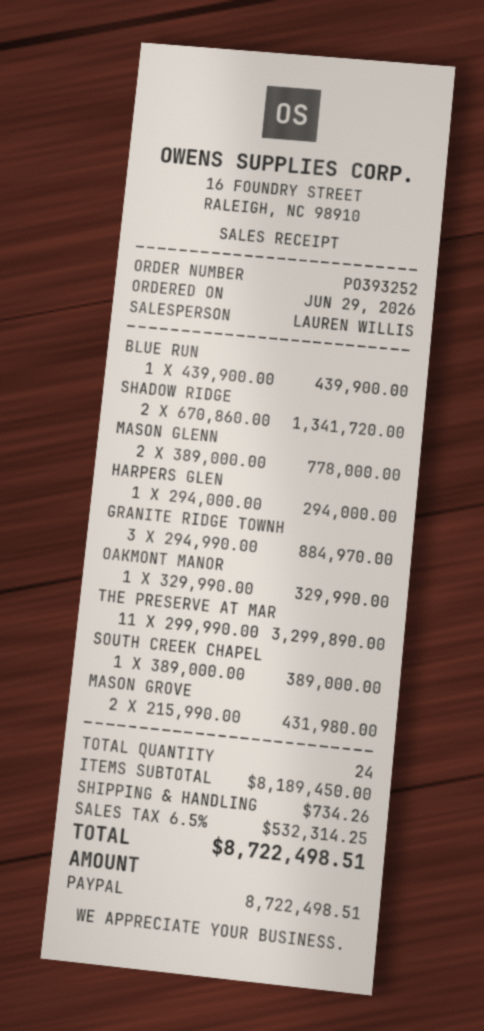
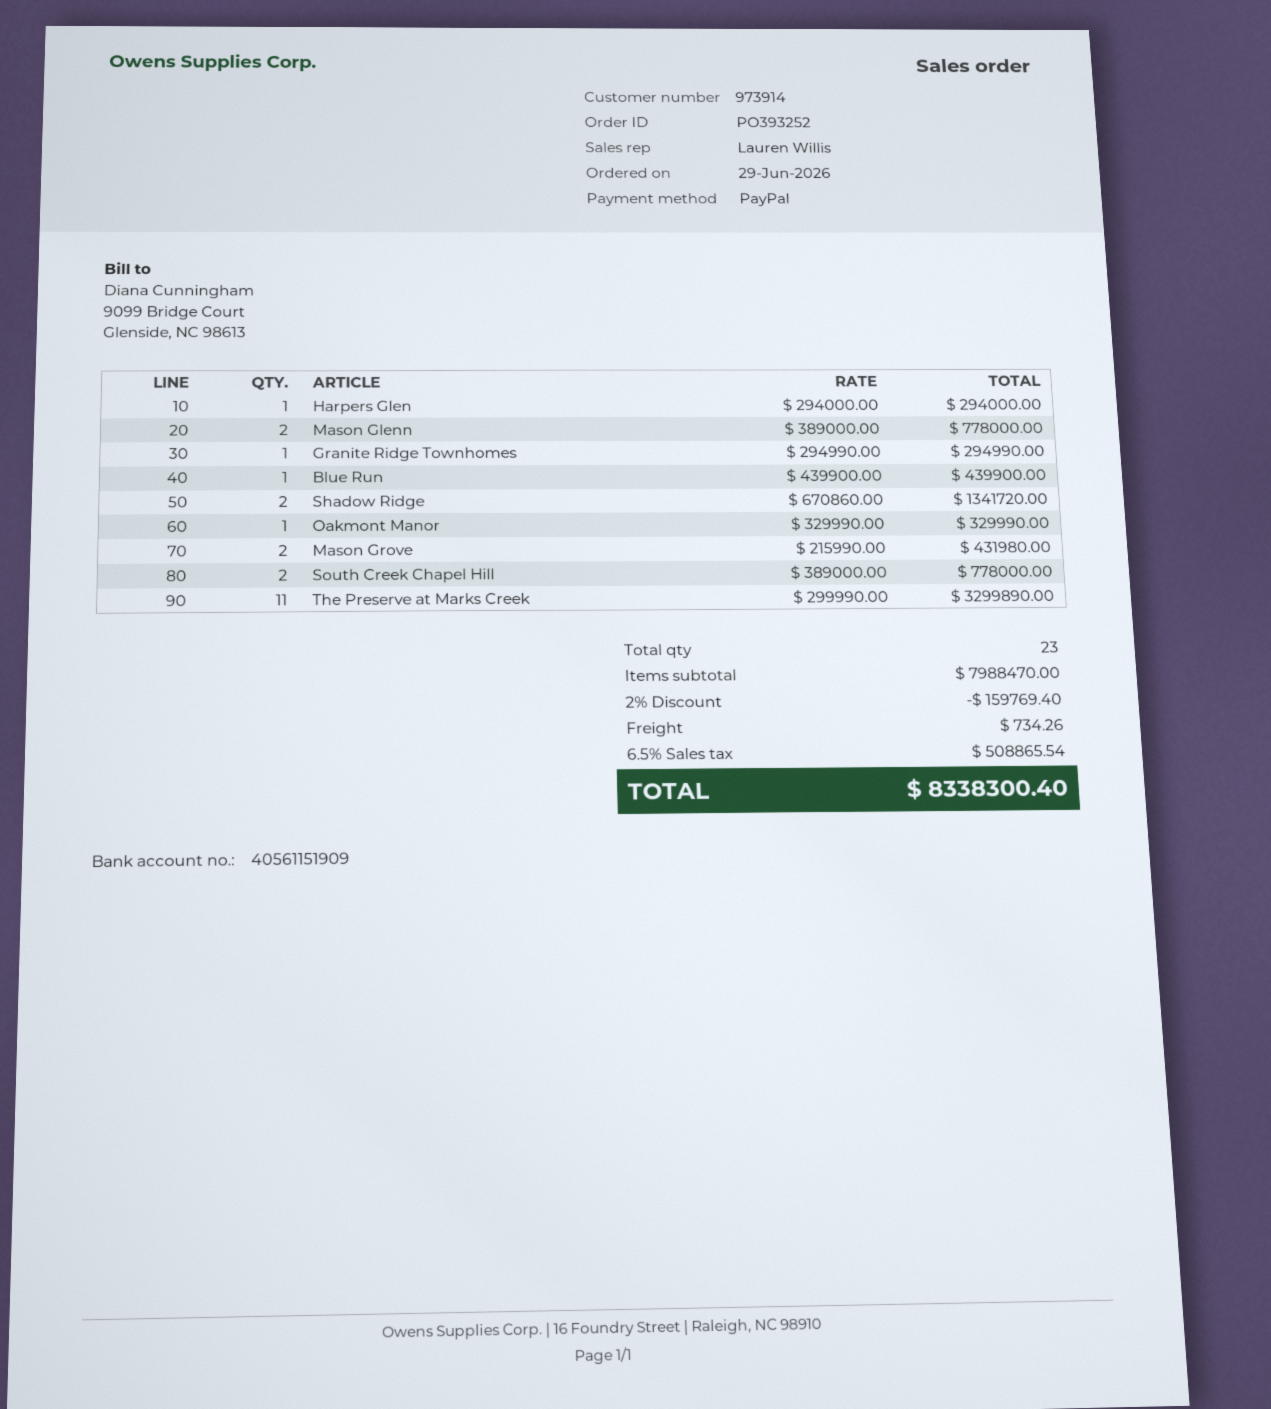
GRANITE RIDGE TOWNH: 3 x 294990.00 = 884970.00 -> 1 x 294990.00 = 294990.00
SOUTH CREEK CHAPEL: 1 x 389000.00 = 389000.00 -> 2 x 389000.00 = 778000.00
total quantity: 24 -> 23
subtotal: 8189450.00 -> 7988470.00
discount: none -> 2% = 159769.40
tax: 6.5% = 532314.25 -> 6.5% = 508865.54
total: 8722498.51 -> 8338300.40

